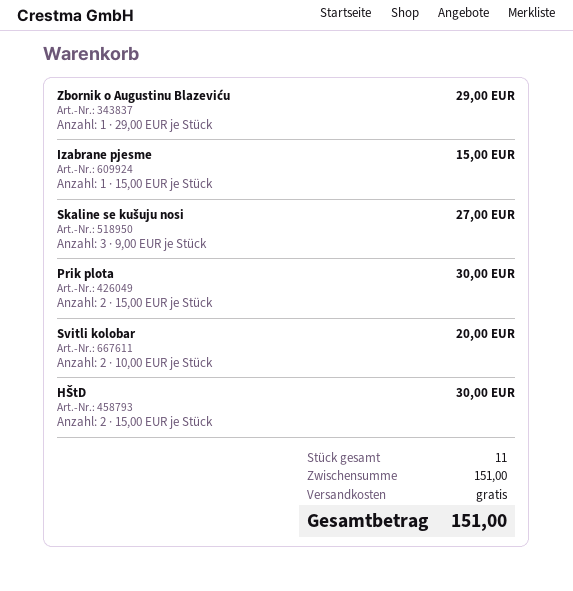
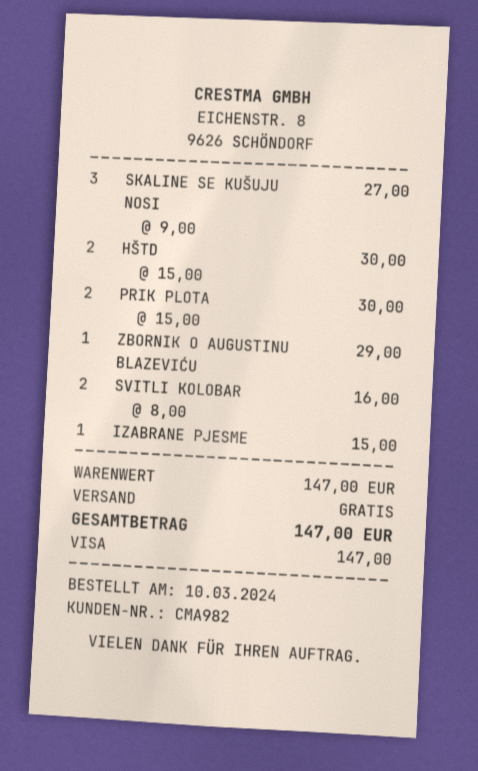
Svitli kolobar: 2 x 10.00 = 20.00 -> 2 x 8.00 = 16.00
subtotal: 151.00 -> 147.00
total: 151.00 -> 147.00

